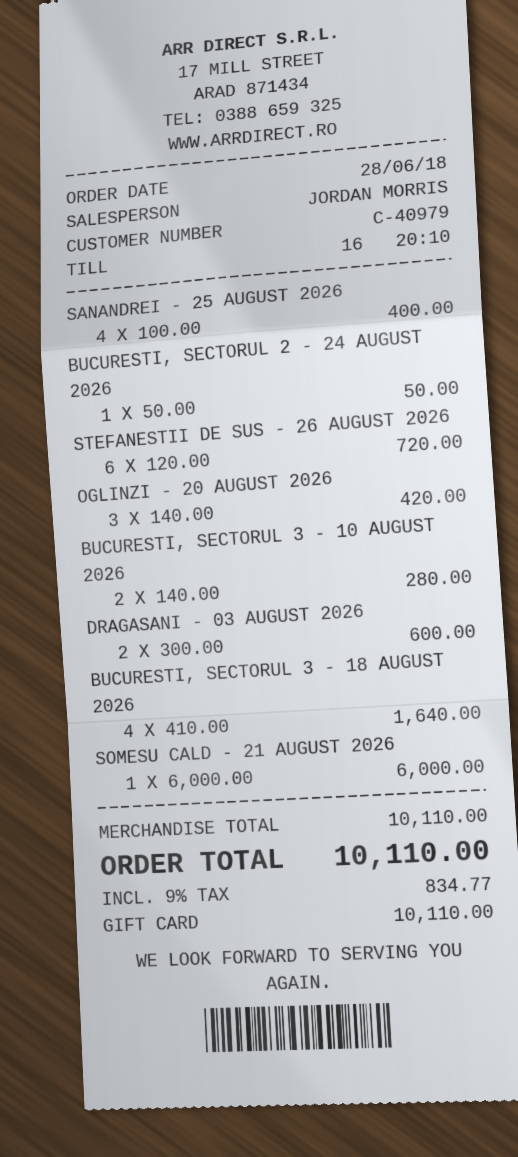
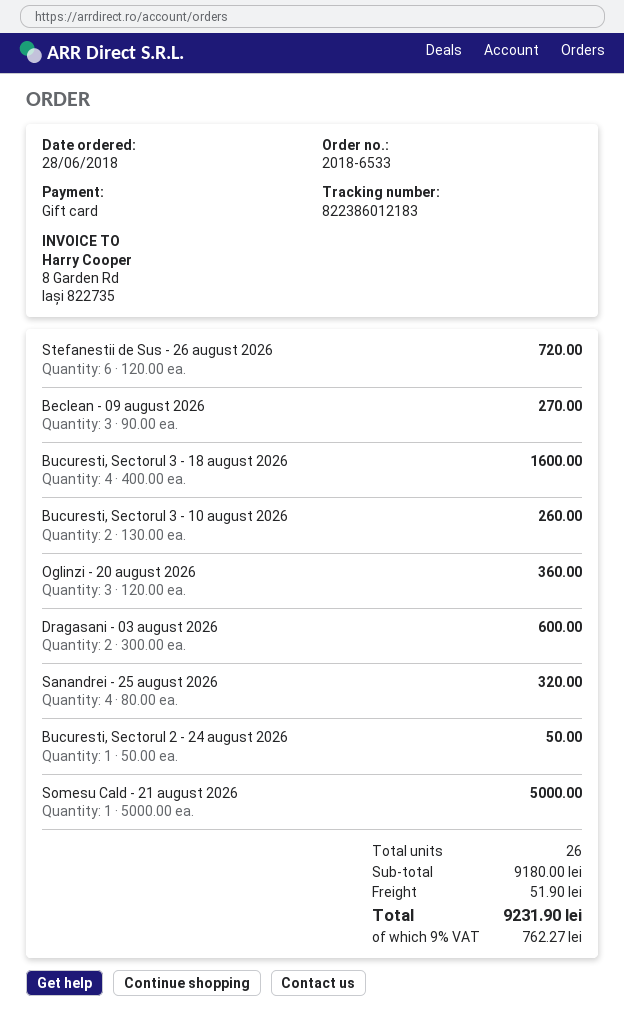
SANANDREI - 25 AUGUST 2026: 4 x 100.00 = 400.00 -> 4 x 80.00 = 320.00
OGLINZI - 20 AUGUST 2026: 3 x 140.00 = 420.00 -> 3 x 120.00 = 360.00
BUCURESTI, SECTORUL 3 - 10 AUGUST 2026: 2 x 140.00 = 280.00 -> 2 x 130.00 = 260.00
BUCURESTI, SECTORUL 3 - 18 AUGUST 2026: 4 x 410.00 = 1640.00 -> 4 x 400.00 = 1600.00
SOMESU CALD - 21 AUGUST 2026: 1 x 6000.00 = 6000.00 -> 1 x 5000.00 = 5000.00
Beclean - 09 august 2026: none -> 3 x 90.00 = 270.00
subtotal: 10110.00 -> 9180.00
shipping: none -> 51.90
tax: 9% = 834.77 -> 9% = 762.27
total: 10110.00 -> 9231.90

